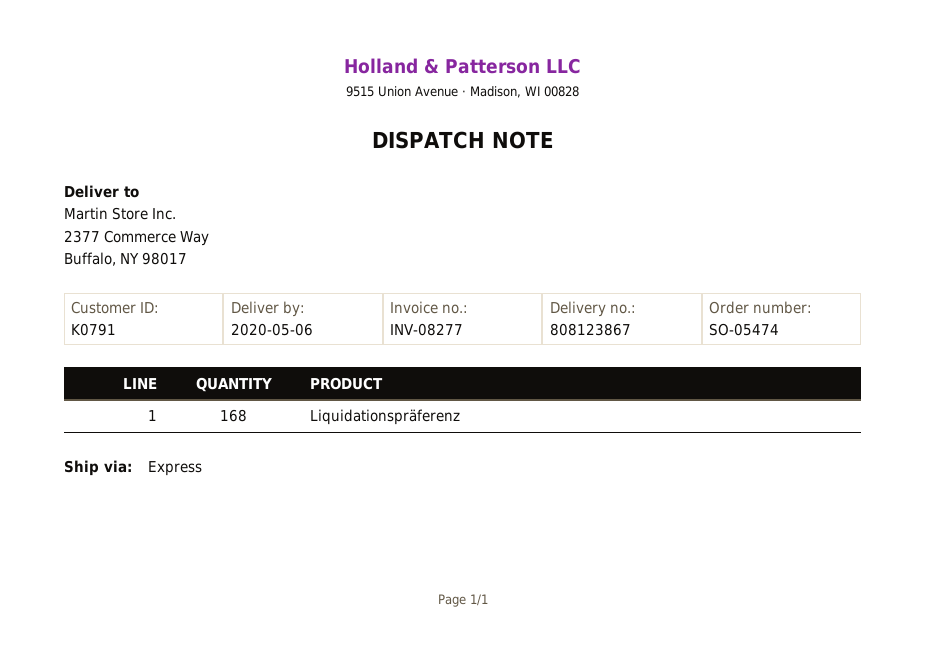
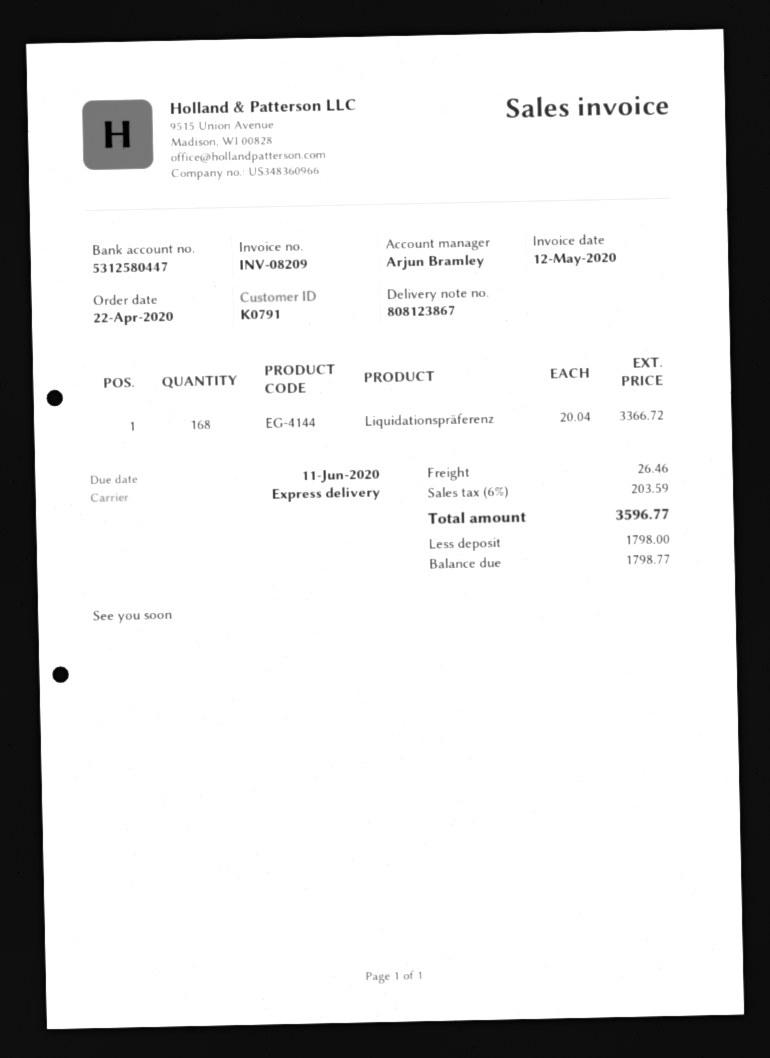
invoice number: INV-08277 -> INV-08209

